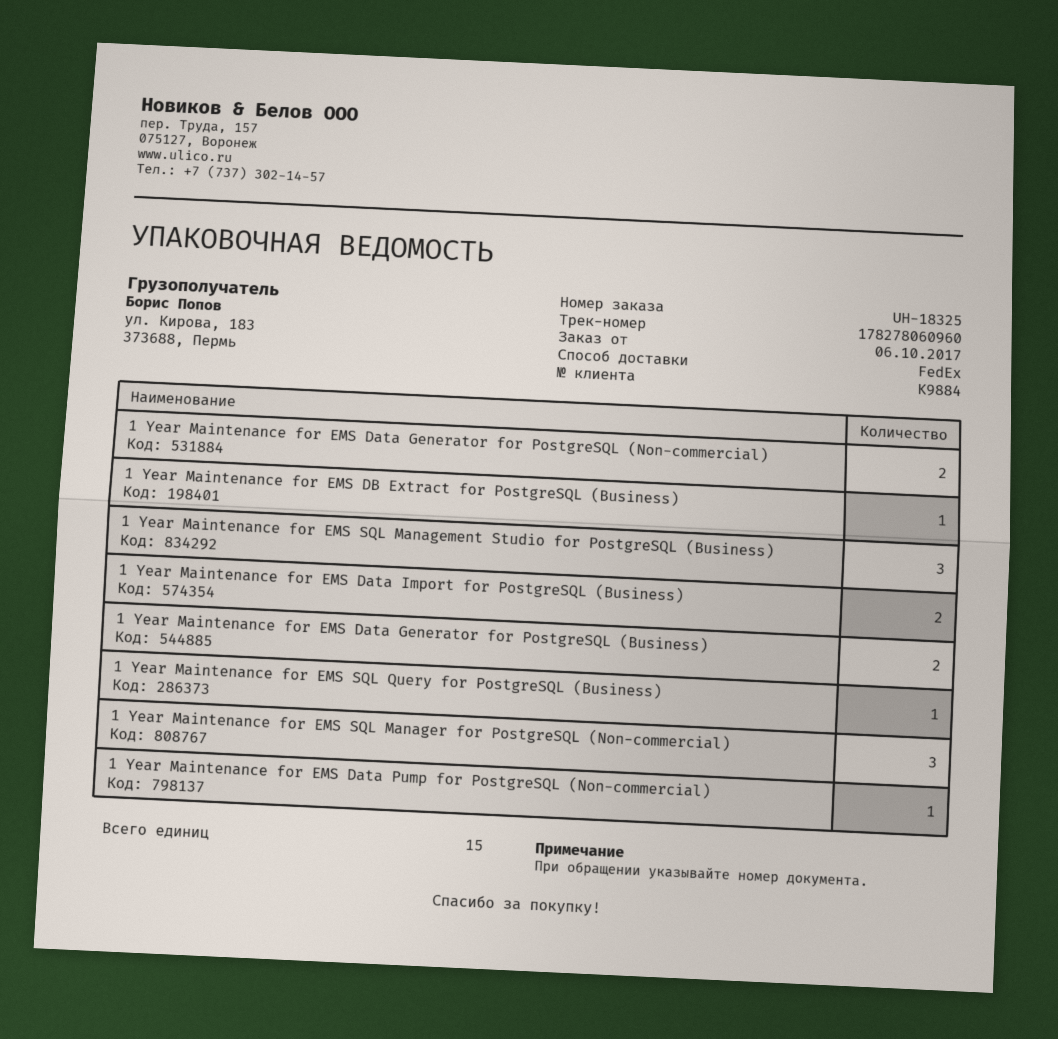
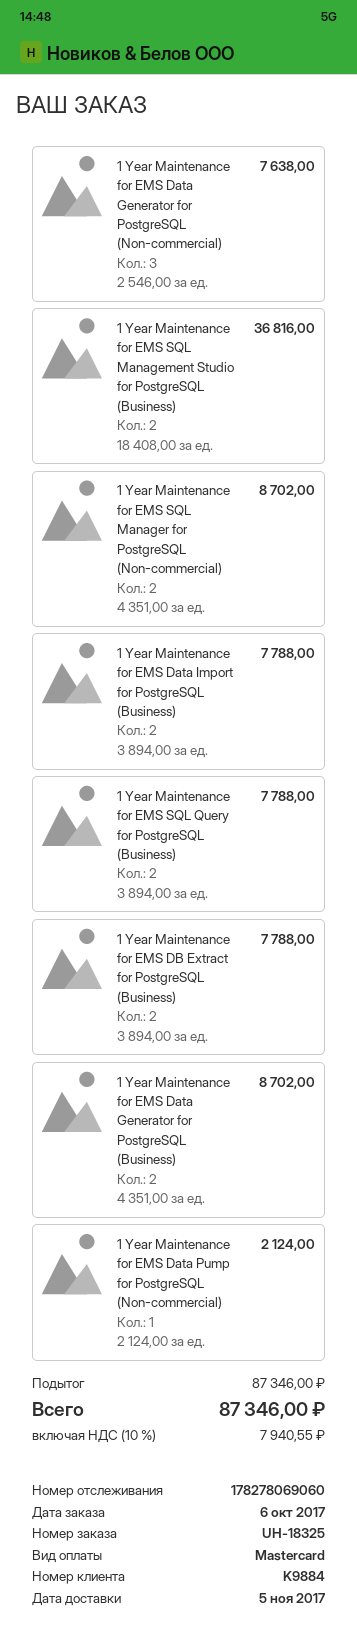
tracking number: 178278060960 -> 178278069060
1 Year Maintenance for EMS Data Generator for PostgreSQL (Non-commercial): 2 -> 3
1 Year Maintenance for EMS DB Extract for PostgreSQL (Business): 1 -> 2
1 Year Maintenance for EMS SQL Management Studio for PostgreSQL (Business): 3 -> 2
1 Year Maintenance for EMS SQL Query for PostgreSQL (Business): 1 -> 2
1 Year Maintenance for EMS SQL Manager for PostgreSQL (Non-commercial): 3 -> 2

